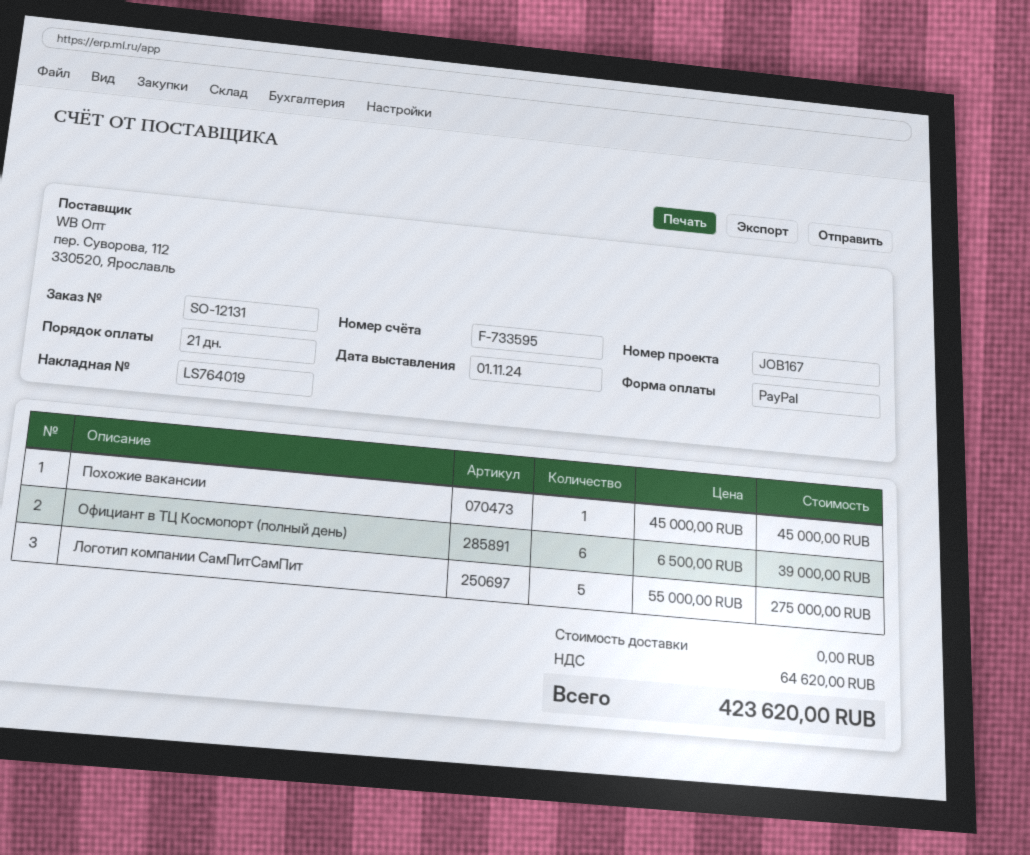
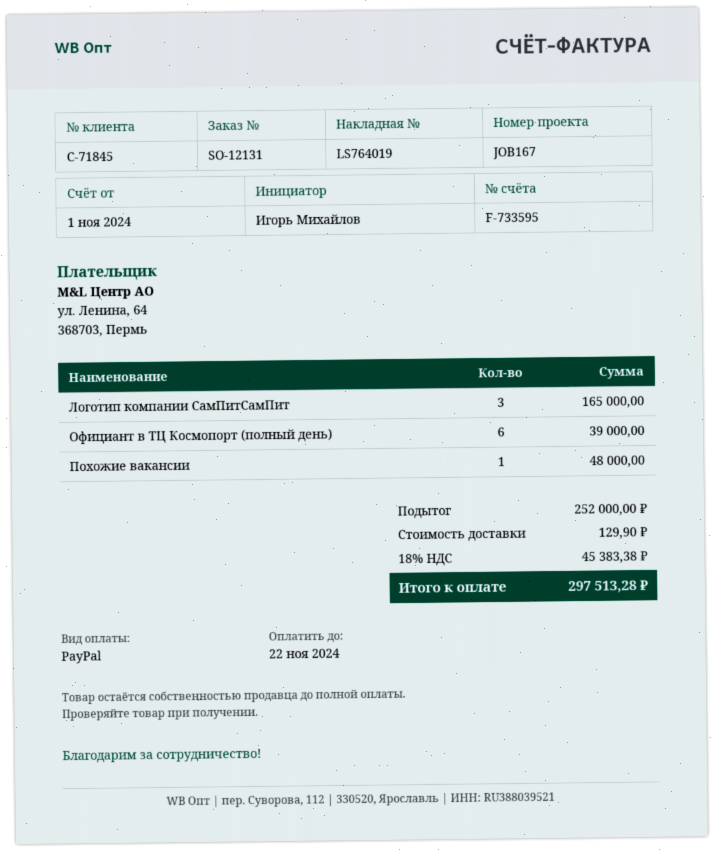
Похожие вакансии: 1 for 45000.00 -> 1 for 48000.00
Логотип компании СамПитСамПит: 5 for 275000.00 -> 3 for 165000.00
shipping: 0.00 -> 129.90
tax: 64620.00 -> 45383.38
total: 423620.00 -> 297513.28

